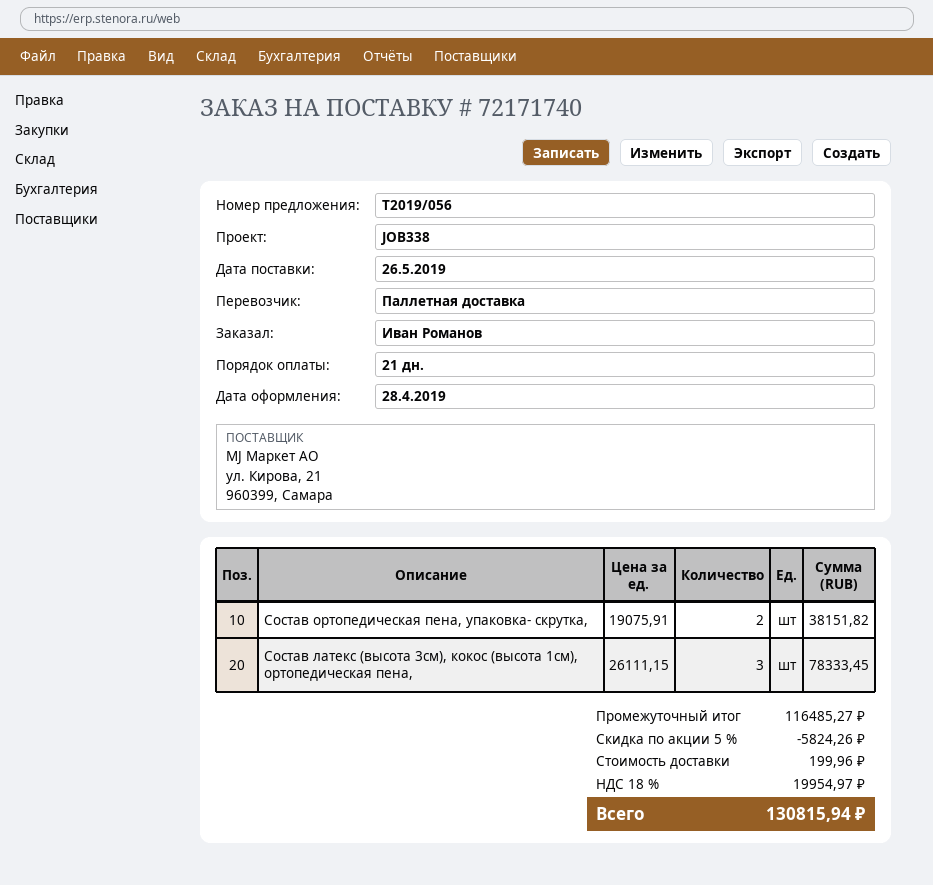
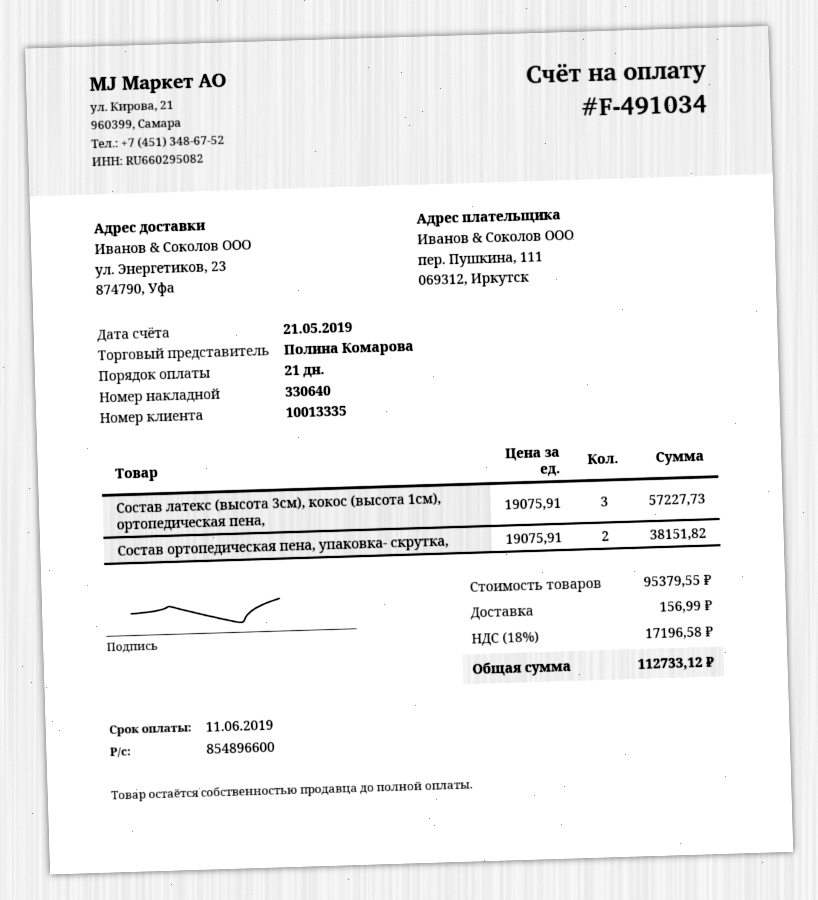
Состав латекс (высота 3см), кокос (высота 1см), ортопедическая пена,: 3 x 26111.15 = 78333.45 -> 3 x 19075.91 = 57227.73
subtotal: 116485.27 -> 95379.55
discount: 5% = 5824.26 -> none
shipping: 199.96 -> 156.99
tax: 18% = 19954.97 -> 18% = 17196.58
total: 130815.94 -> 112733.12

